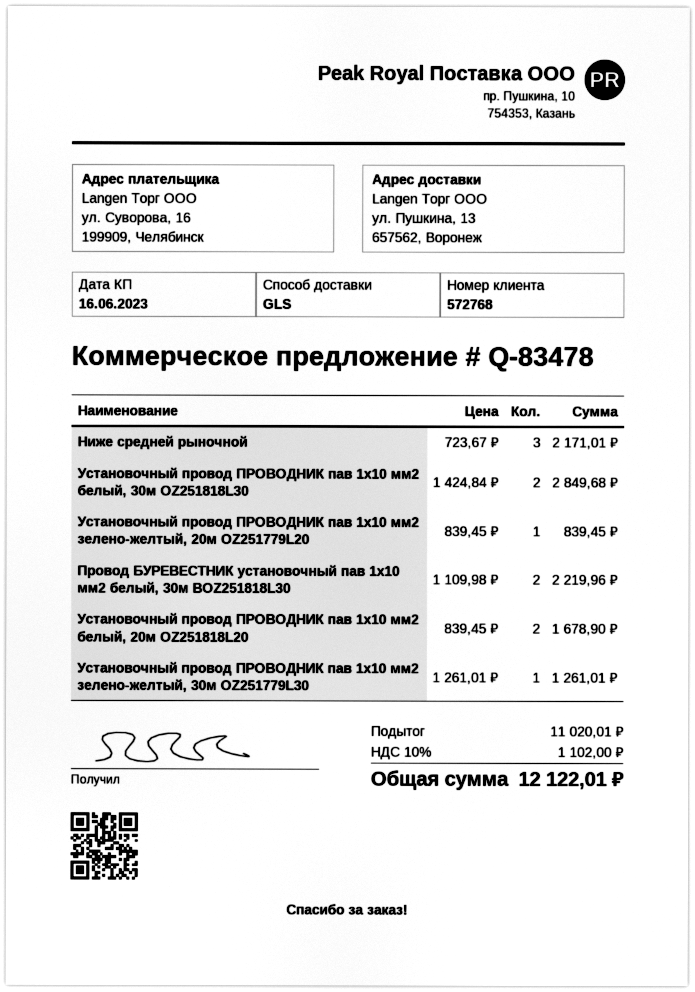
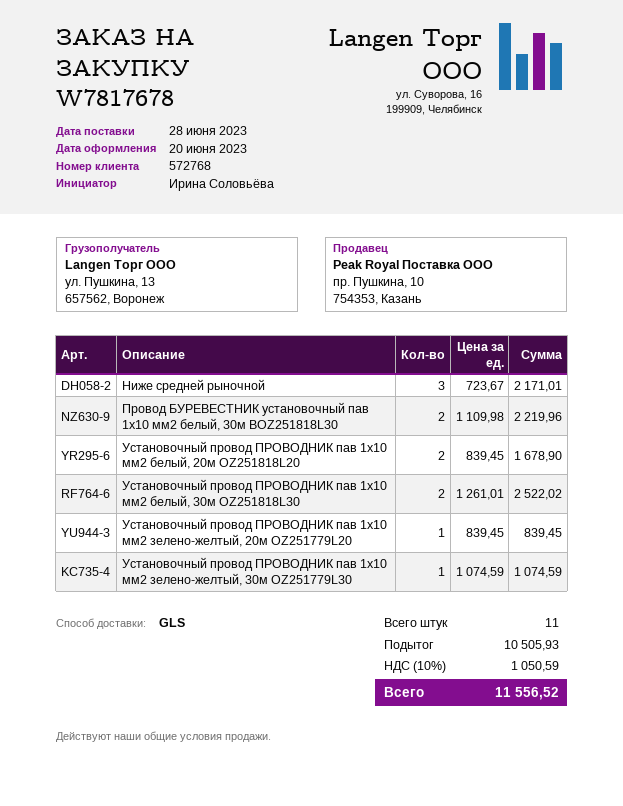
Установочный провод ПРОВОДНИК пав 1x10 мм2 белый, 30м OZ251818L30: 2 x 1424.84 = 2849.68 -> 2 x 1261.01 = 2522.02
Установочный провод ПРОВОДНИК пав 1x10 мм2 зелено-желтый, 30м OZ251779L30: 1 x 1261.01 = 1261.01 -> 1 x 1074.59 = 1074.59
subtotal: 11020.01 -> 10505.93
tax: 10% = 1102.00 -> 10% = 1050.59
total: 12122.01 -> 11556.52

